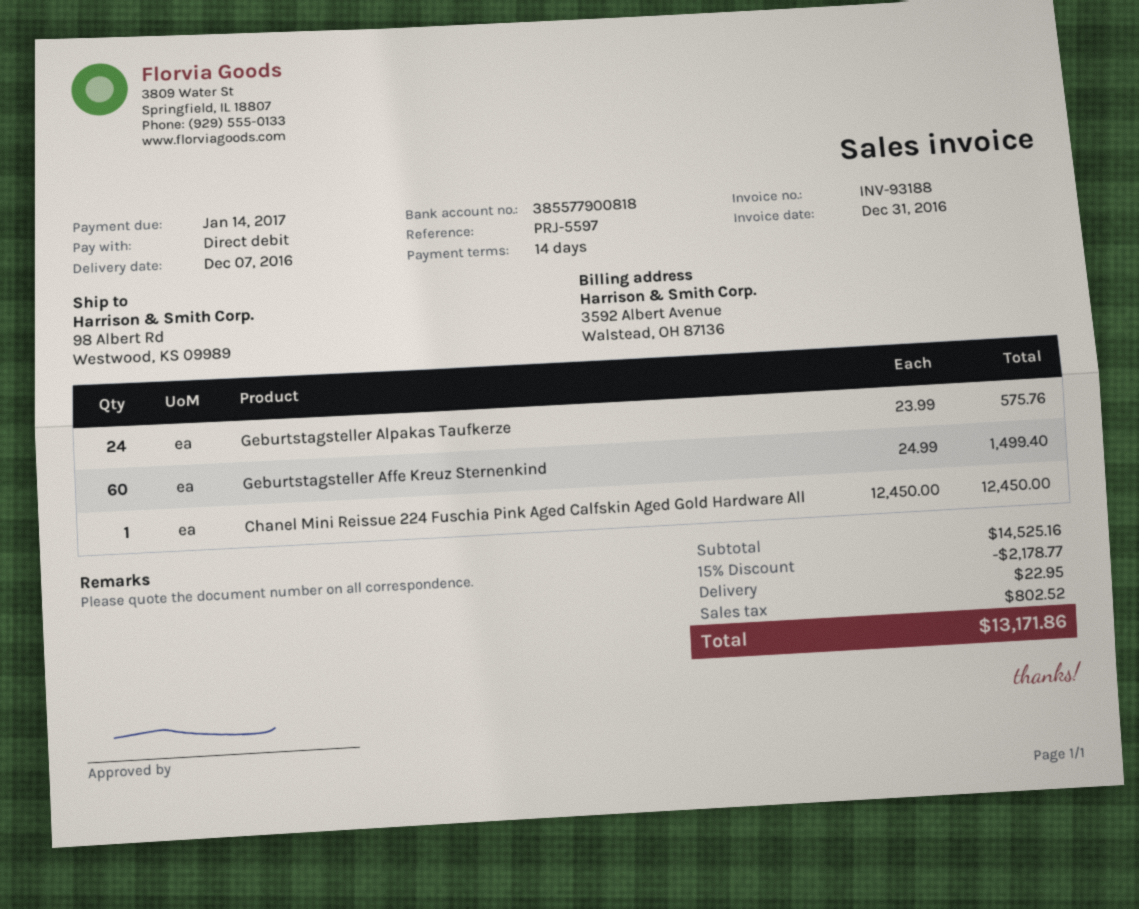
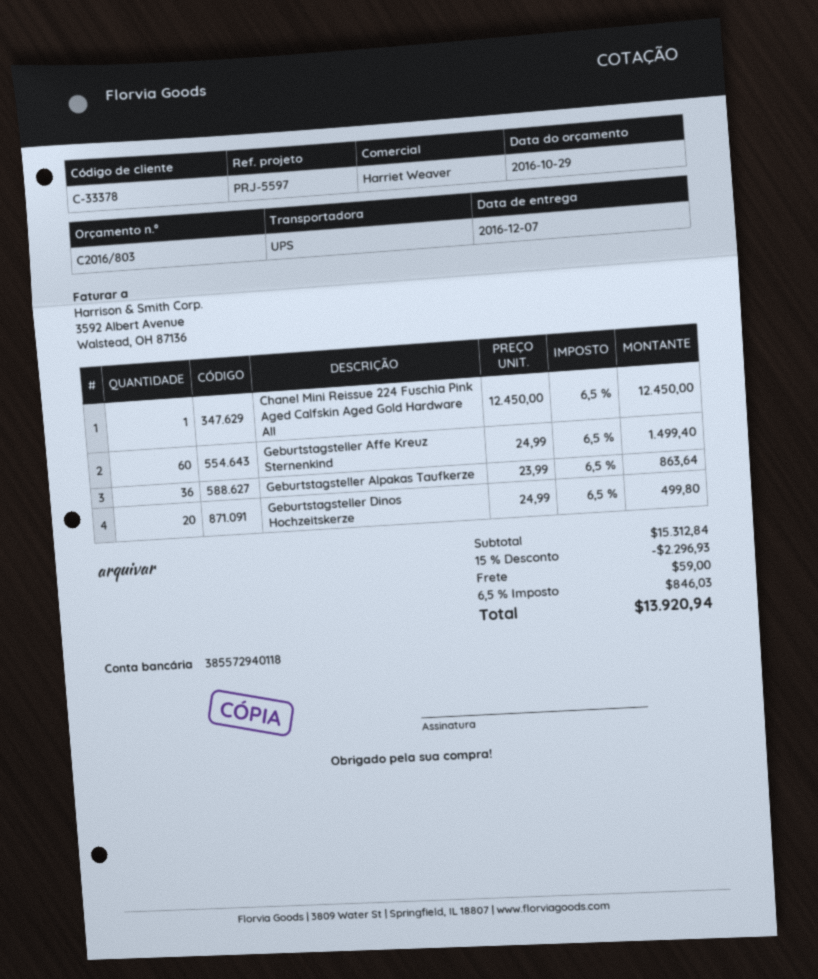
bank account: 385577900818 -> 385572940118
Geburtstagsteller Alpakas Taufkerze: 24 x 23.99 = 575.76 -> 36 x 23.99 = 863.64
Geburtstagsteller Dinos Hochzeitskerze: none -> 20 x 24.99 = 499.80
subtotal: 14525.16 -> 15312.84
discount: 15% = 2178.77 -> 15% = 2296.93
shipping: 22.95 -> 59.00
tax: 802.52 -> 846.03
total: 13171.86 -> 13920.94

